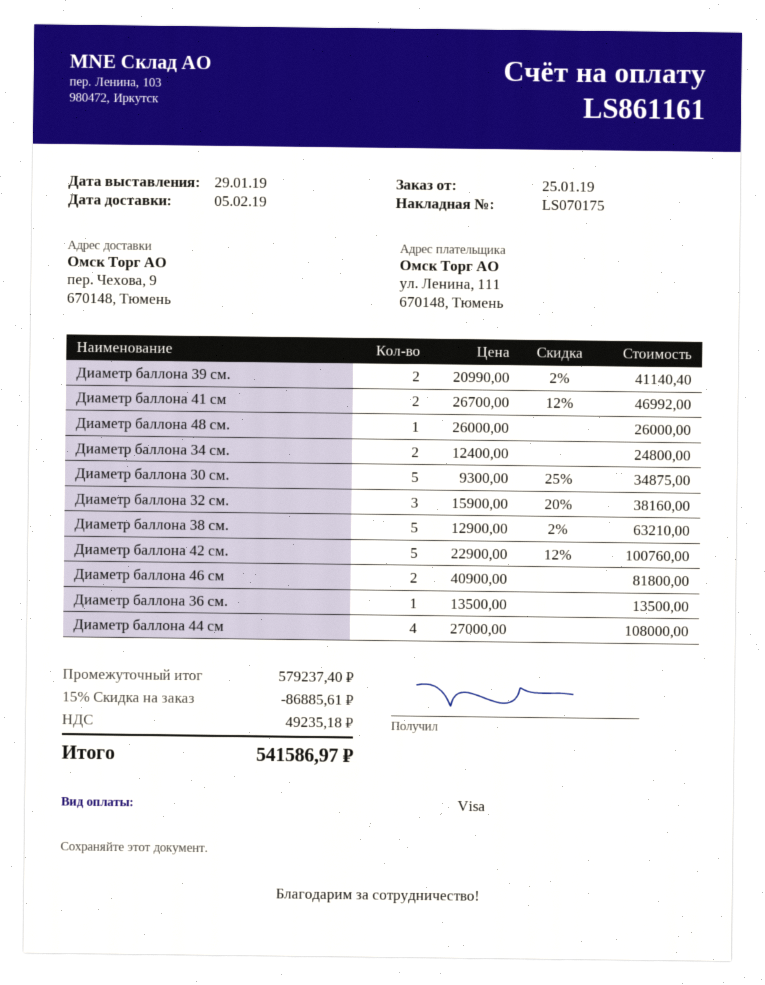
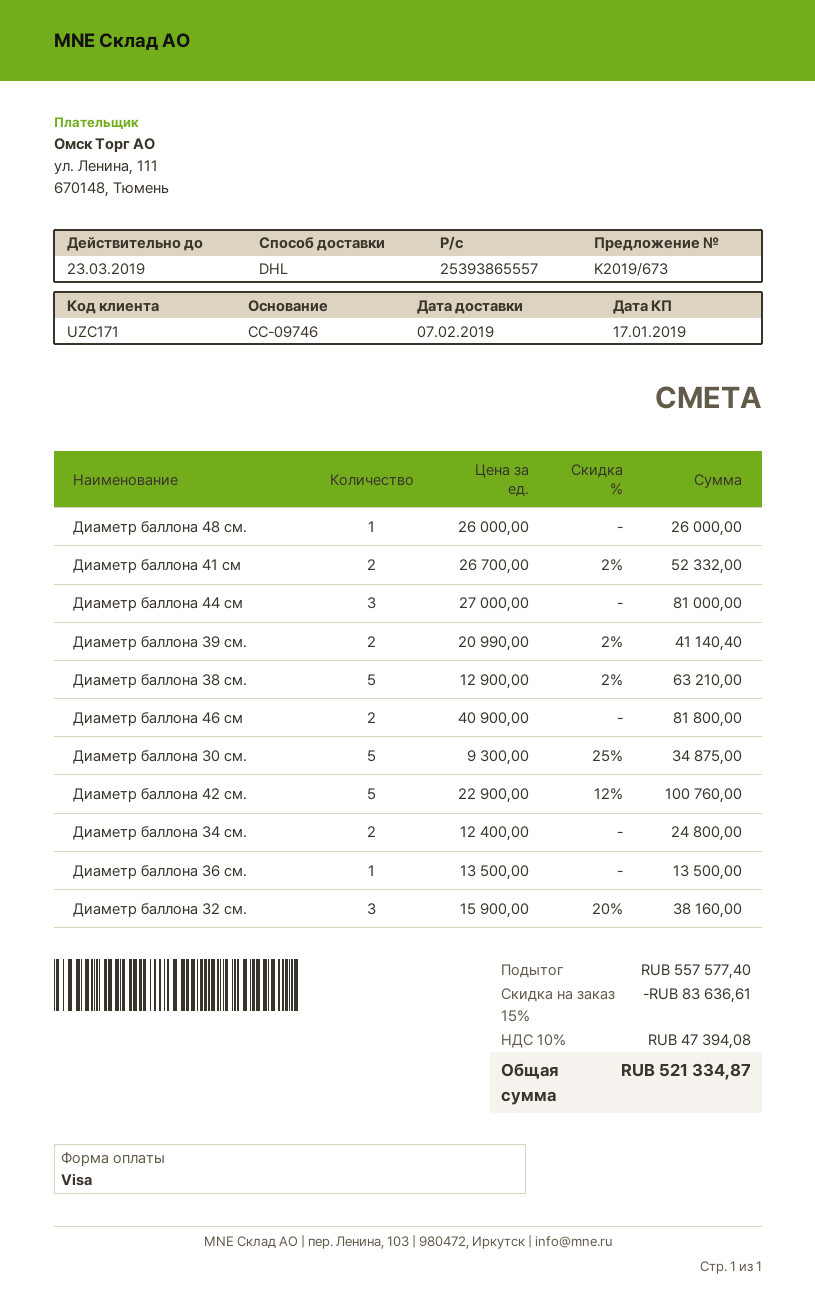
delivery date: 2019-02-05 -> 2019-02-07
Диаметр баллона 41 см: 2 x 26700.00 - 12% = 46992.00 -> 2 x 26700.00 - 2% = 52332.00
Диаметр баллона 44 см: 4 x 27000.00 = 108000.00 -> 3 x 27000.00 = 81000.00
subtotal: 579237.40 -> 557577.40
discount: 15% = 86885.61 -> 15% = 83636.61
tax: 49235.18 -> 47394.08
total: 541586.97 -> 521334.87

